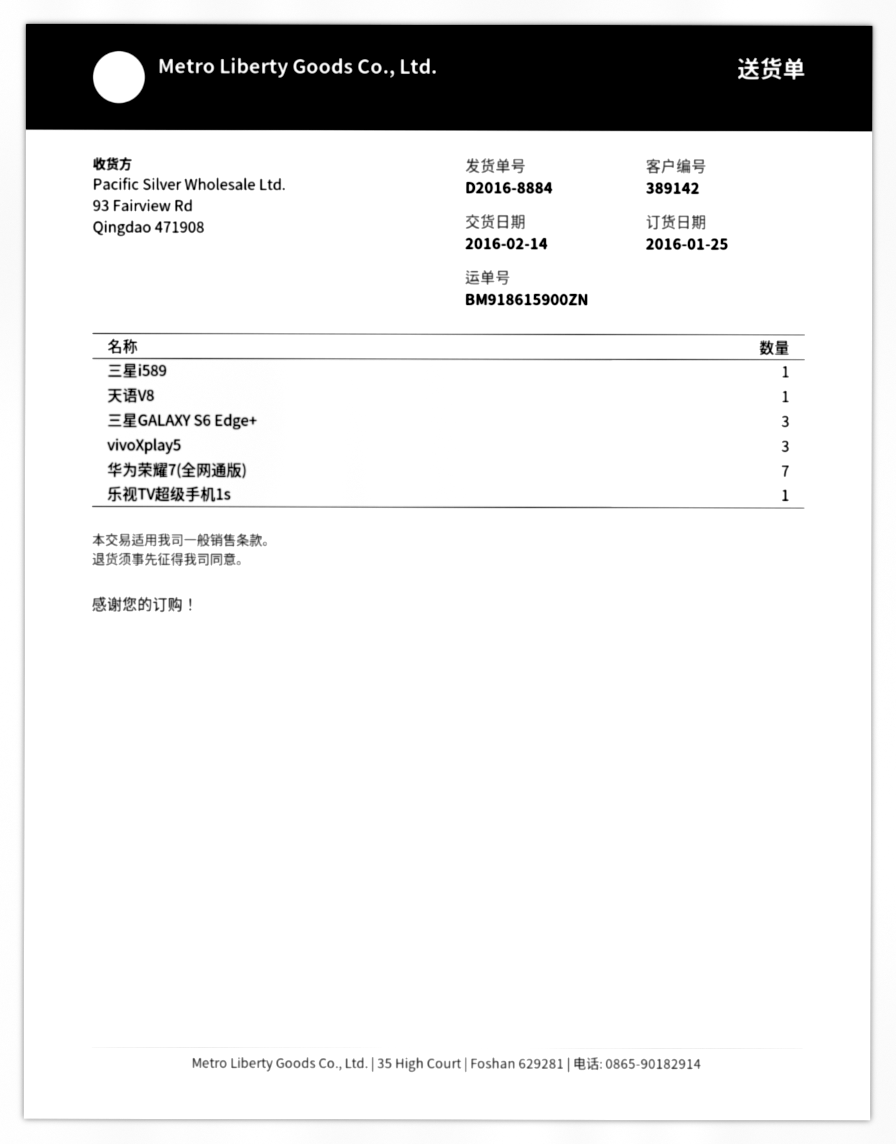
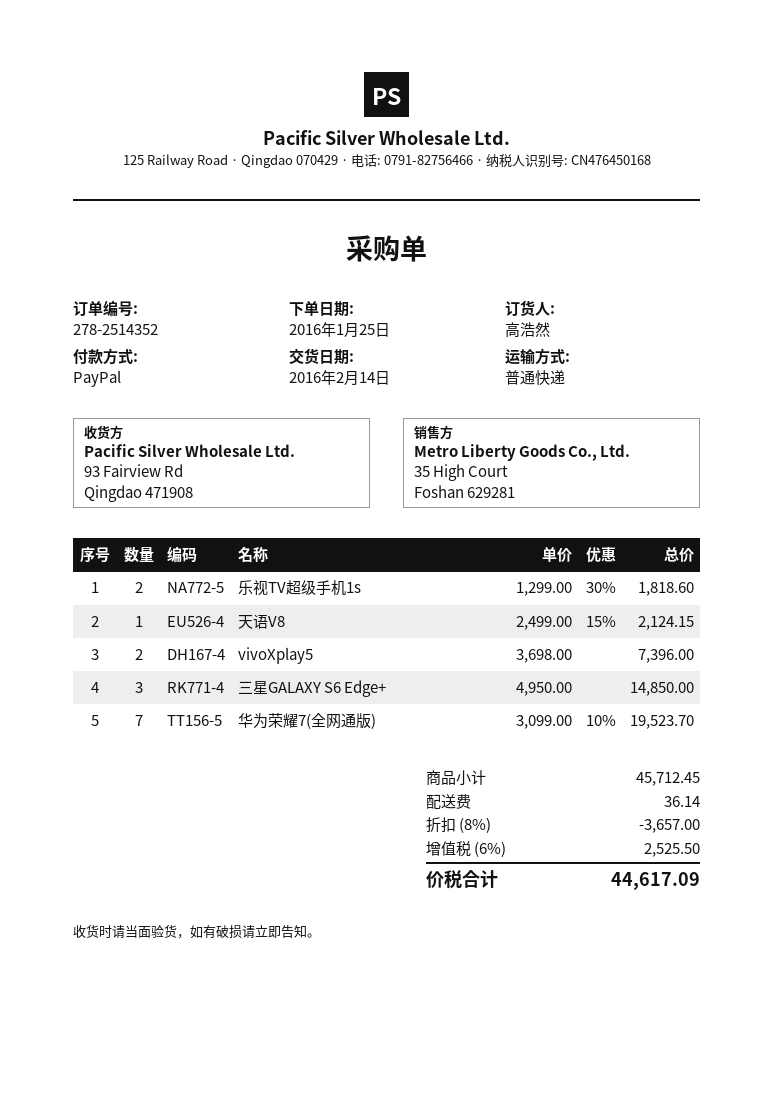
三星i589: 1 -> none
vivoXplay5: 3 -> 2
乐视TV超级手机1s: 1 -> 2

